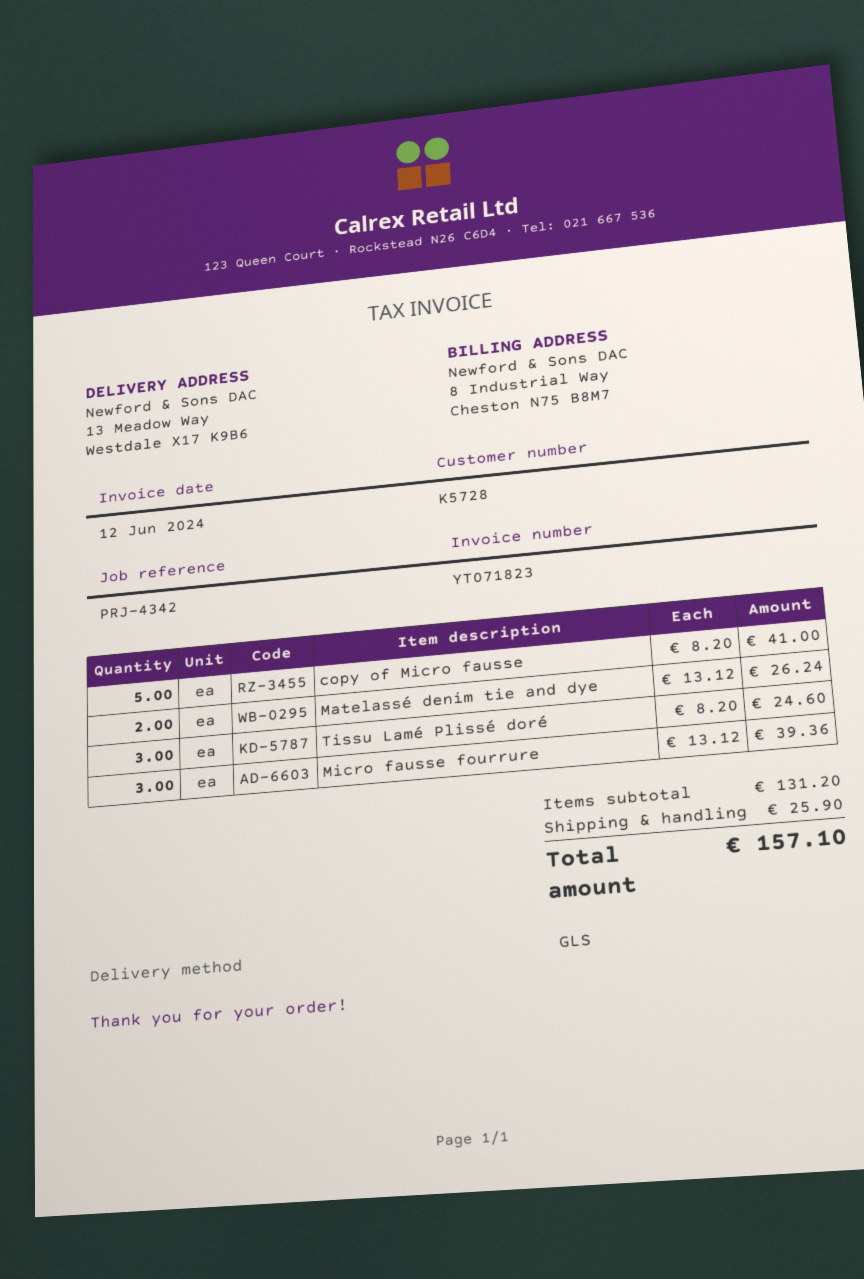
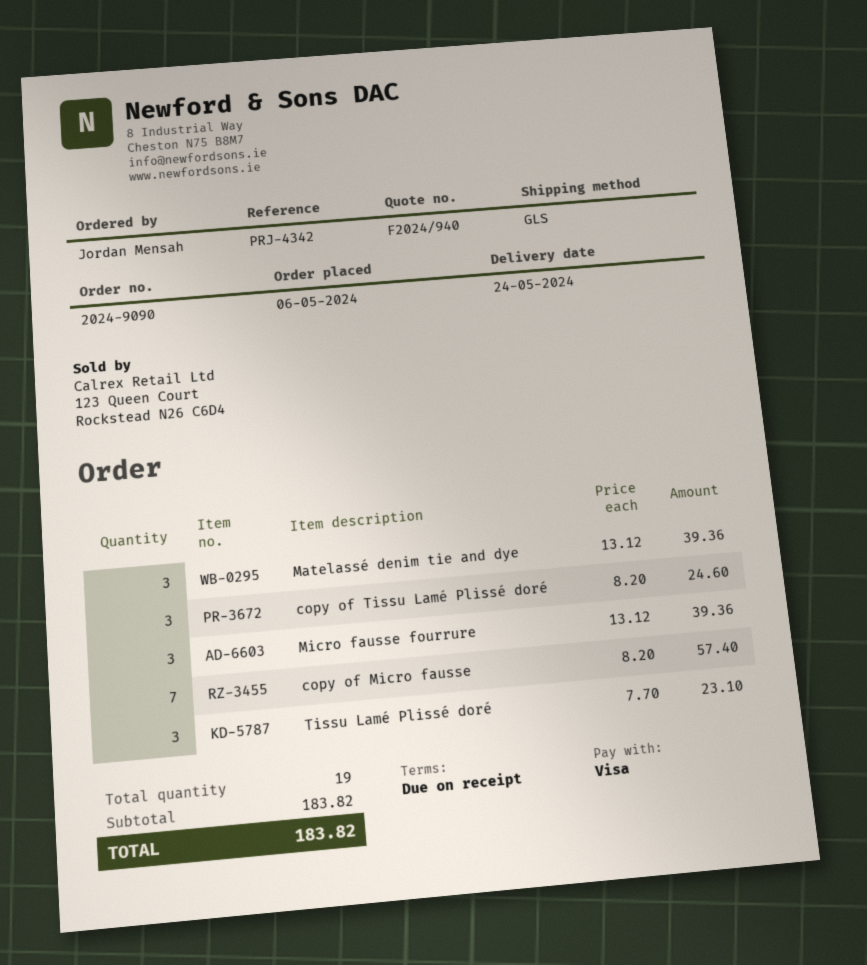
copy of Micro fausse: 5 x 8.20 = 41.00 -> 7 x 8.20 = 57.40
Matelassé denim tie and dye: 2 x 13.12 = 26.24 -> 3 x 13.12 = 39.36
Tissu Lamé Plissé doré: 3 x 8.20 = 24.60 -> 3 x 7.70 = 23.10
copy of Tissu Lamé Plissé doré: none -> 3 x 8.20 = 24.60
subtotal: 131.20 -> 183.82
shipping: 25.90 -> none
total: 157.10 -> 183.82

